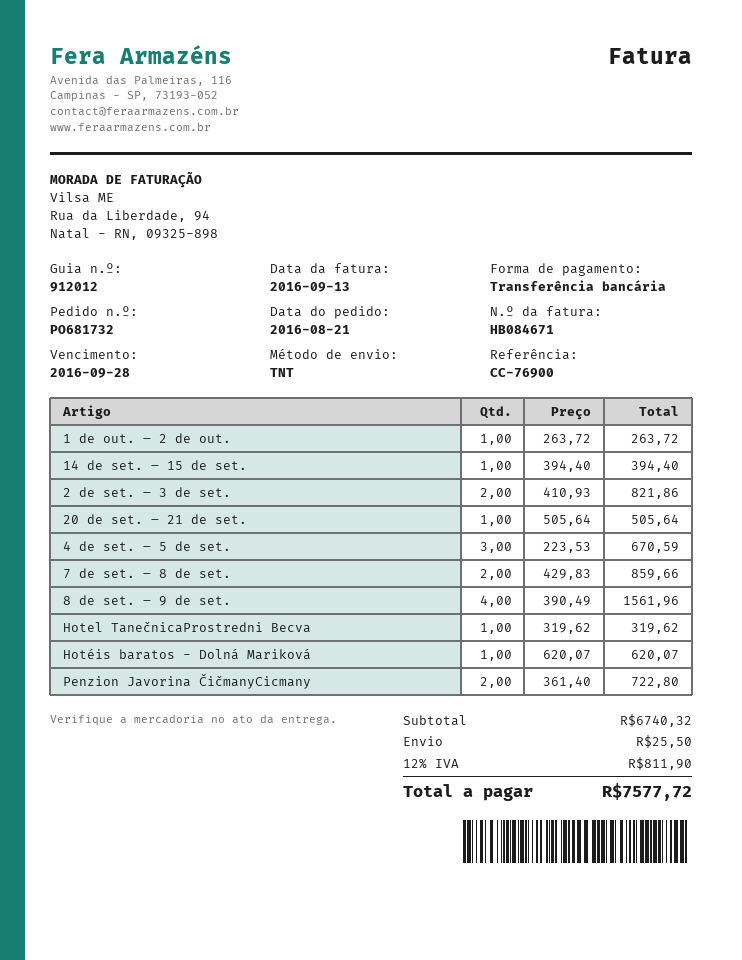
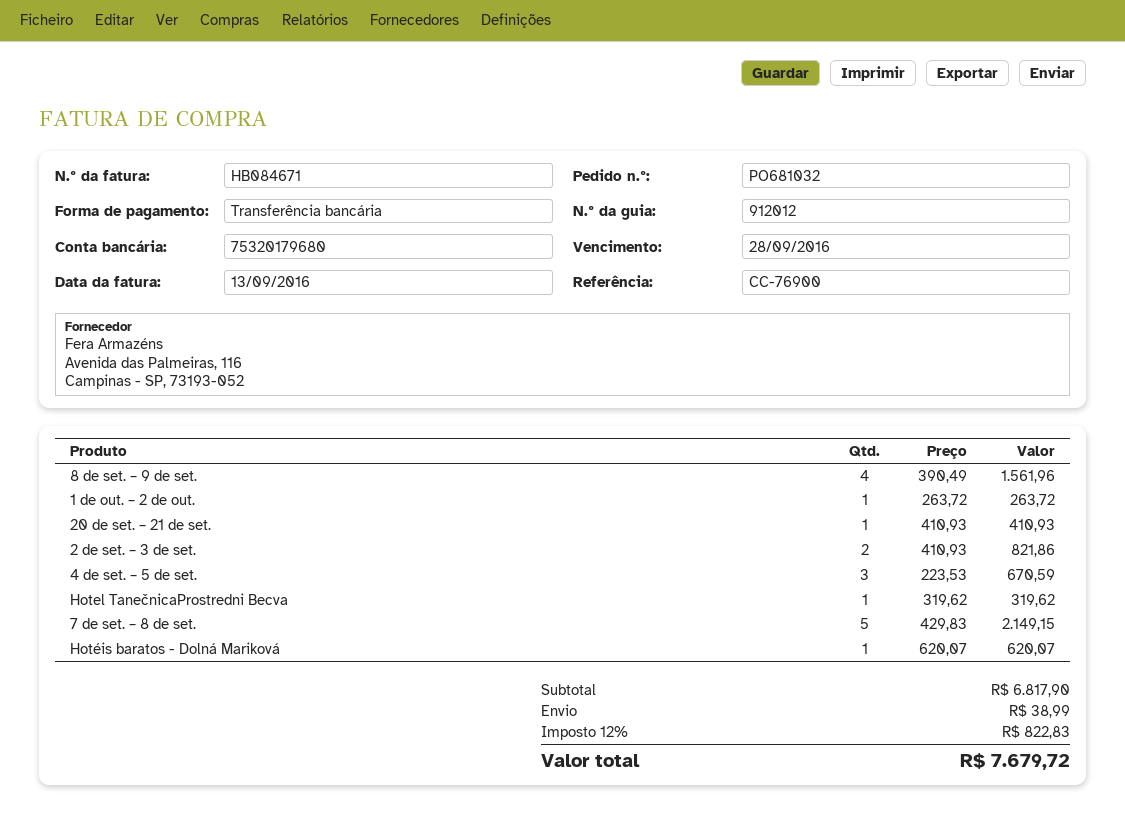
order number: PO681732 -> PO681032
14 de set. – 15 de set.: 1 x 394.40 = 394.40 -> none
20 de set. – 21 de set.: 1 x 505.64 = 505.64 -> 1 x 410.93 = 410.93
7 de set. – 8 de set.: 2 x 429.83 = 859.66 -> 5 x 429.83 = 2149.15
Penzion Javorina ČičmanyCicmany: 2 x 361.40 = 722.80 -> none
subtotal: 6740.32 -> 6817.90
shipping: 25.50 -> 38.99
tax: 12% = 811.90 -> 12% = 822.83
total: 7577.72 -> 7679.72

